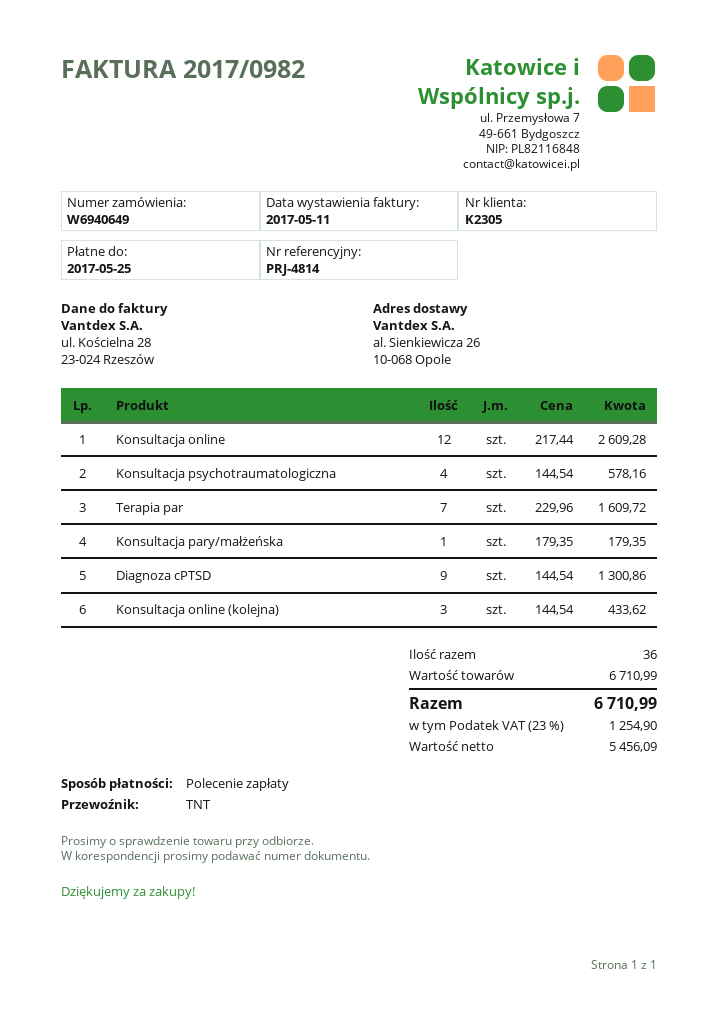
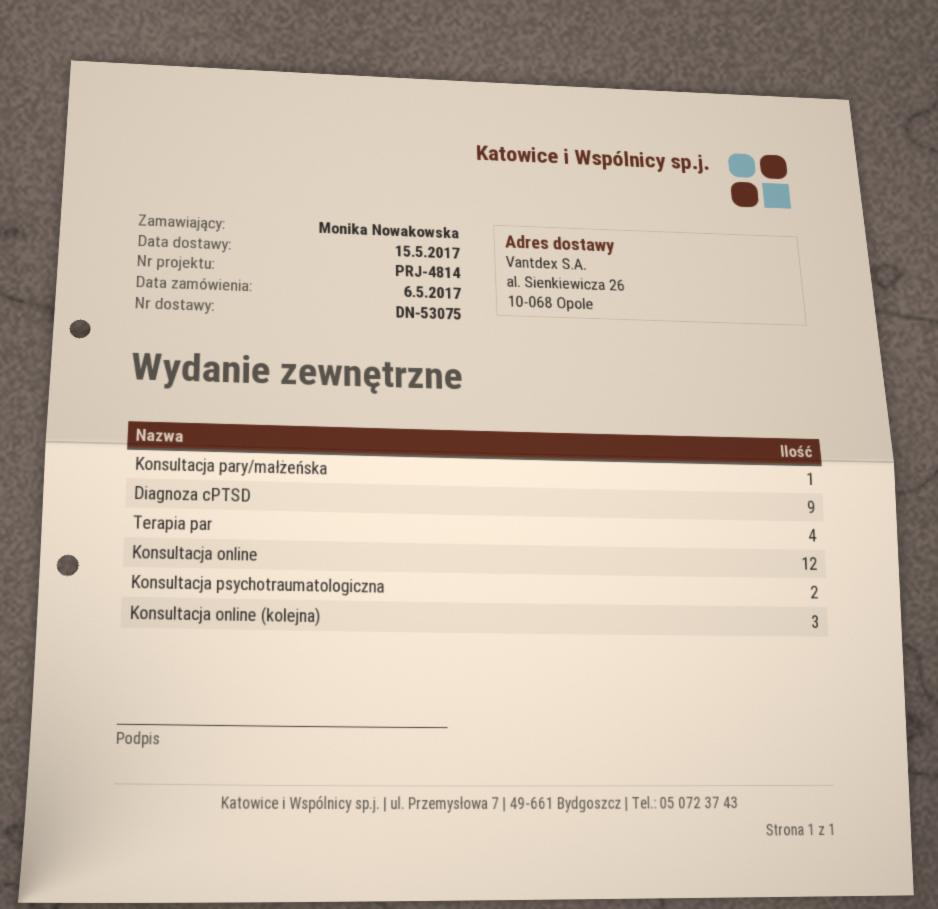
Konsultacja psychotraumatologiczna: 4 -> 2
Terapia par: 7 -> 4

